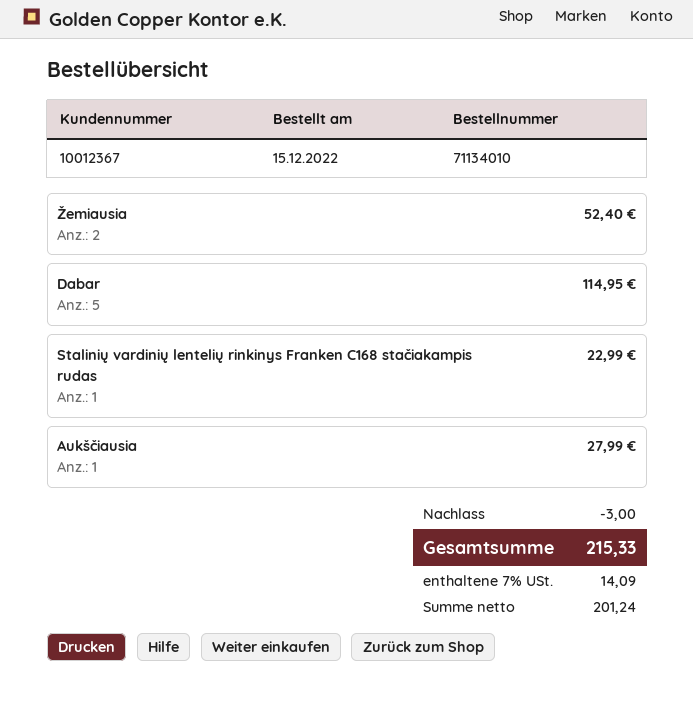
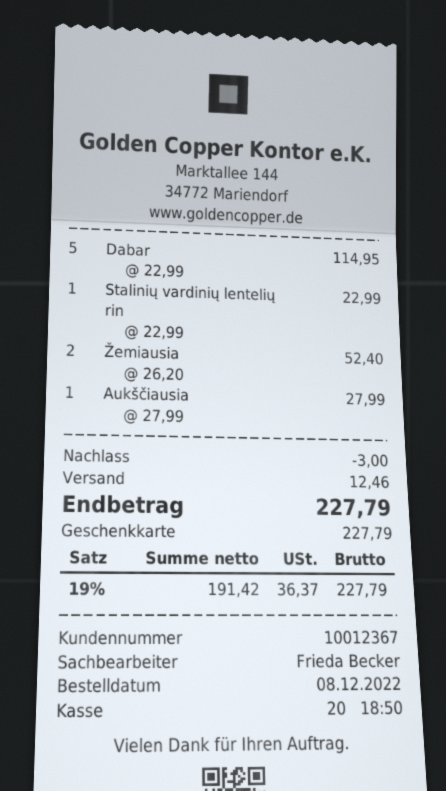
order date: 2022-12-15 -> 2022-12-08
shipping: none -> 12.46
net: 201.24 -> 191.42
tax: 7% = 14.09 -> 19% = 36.37
total: 215.33 -> 227.79

